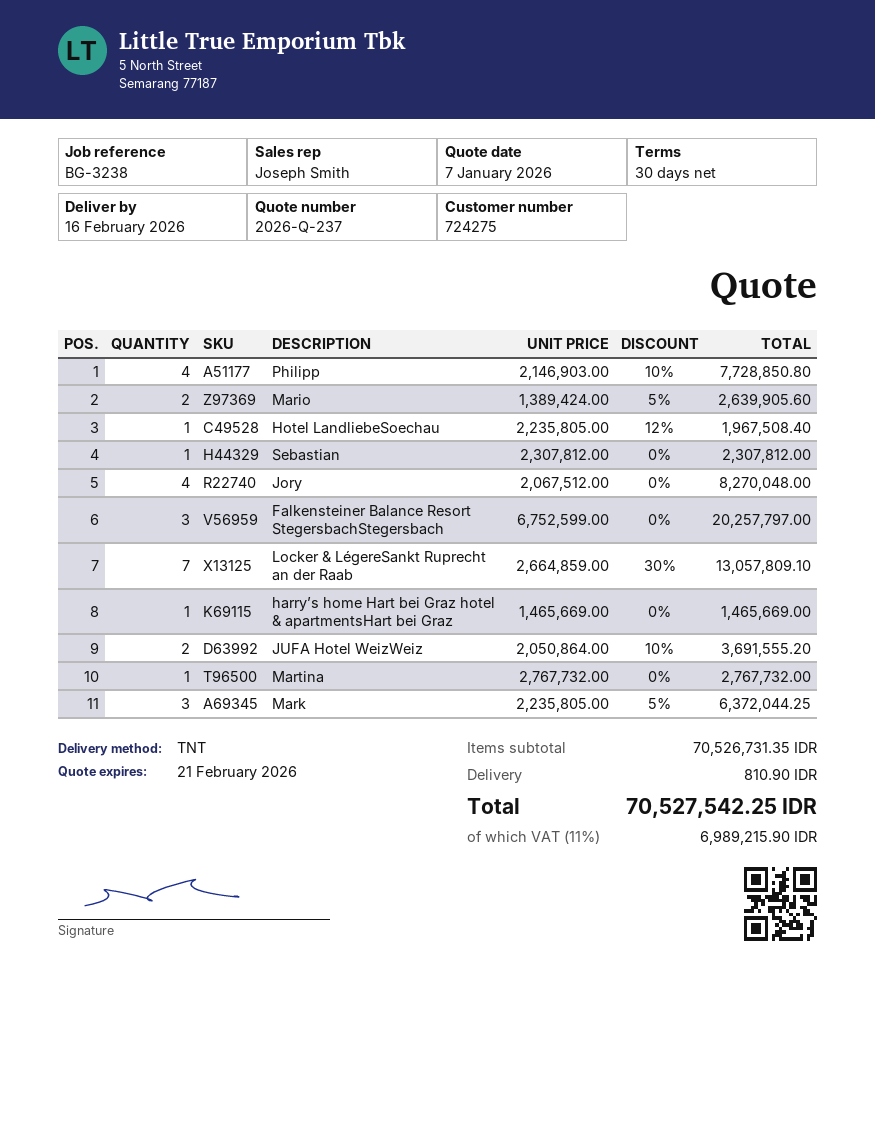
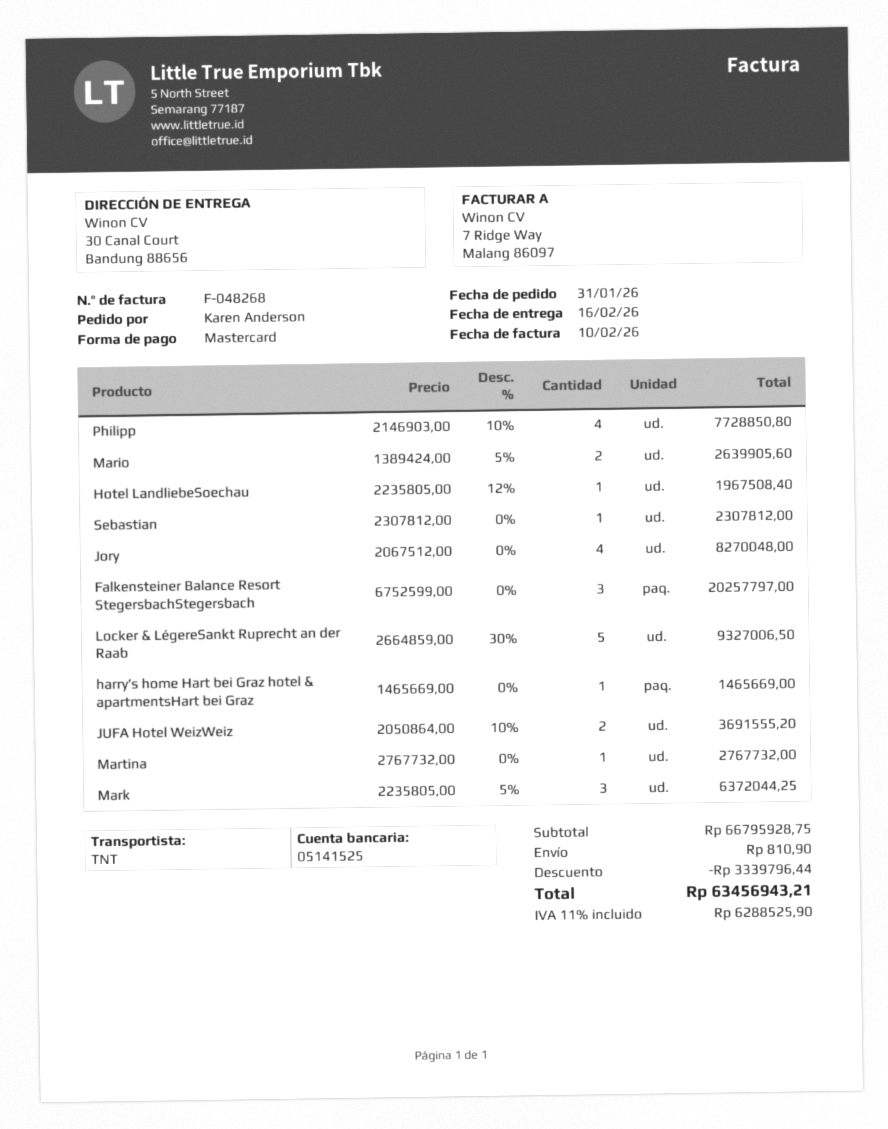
Locker & LégereSankt Ruprecht an der Raab: 7 x 2664859.00 - 30% = 13057809.10 -> 5 x 2664859.00 - 30% = 9327006.50
subtotal: 70526731.35 -> 66795928.75
discount: none -> 3339796.44
tax: 11% = 6989215.90 -> 11% = 6288525.90
total: 70527542.25 -> 63456943.21

